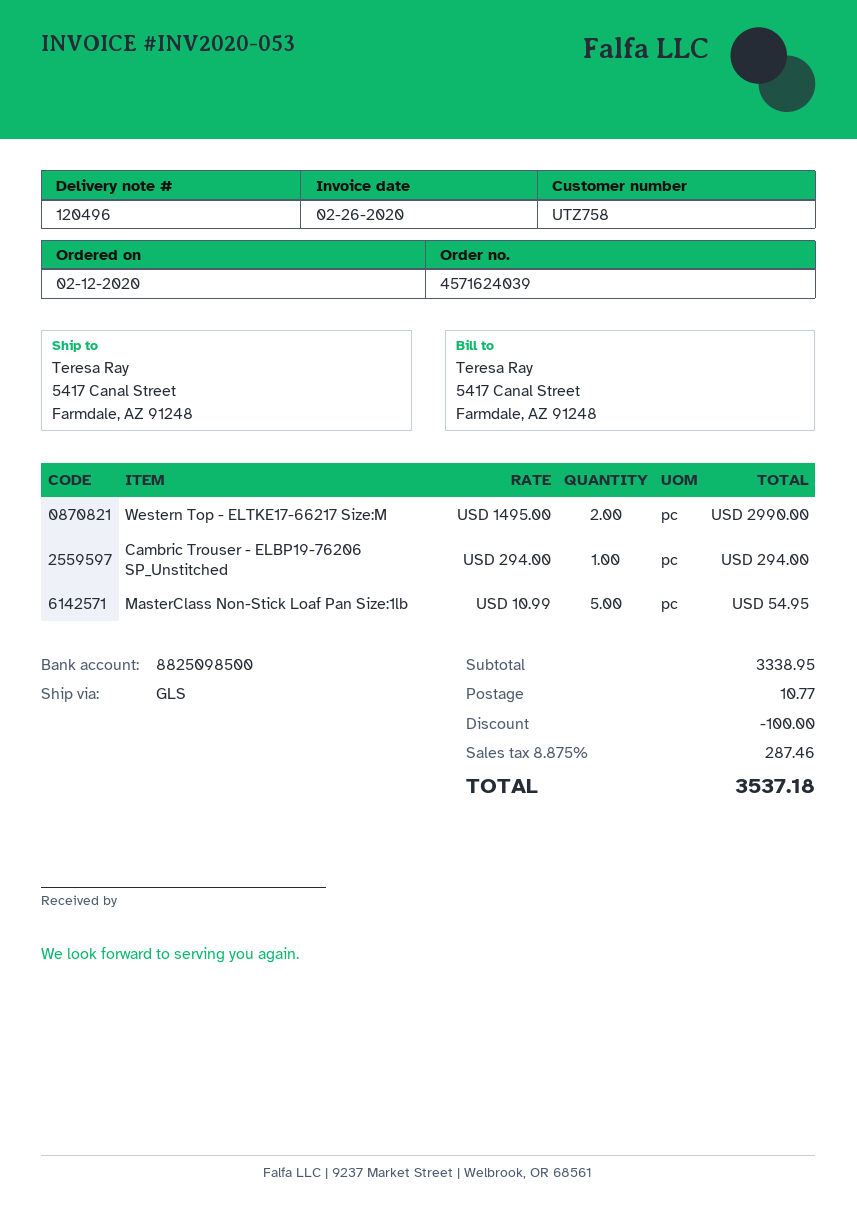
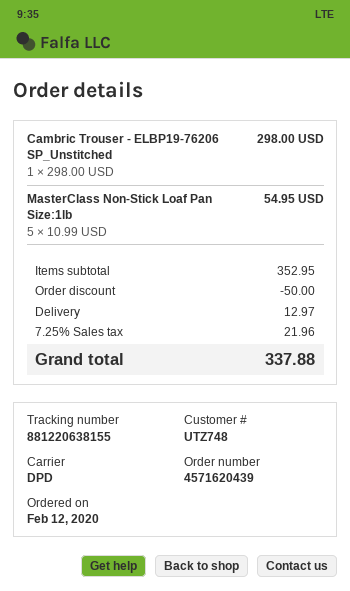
order number: 4571624039 -> 4571620439
customer number: UTZ758 -> UTZ748
shipping method: GLS -> DPD
Western Top - ELTKE17-66217 Size:M: 2 x 1495.00 = 2990.00 -> none
Cambric Trouser - ELBP19-76206 SP_Unstitched: 1 x 294.00 = 294.00 -> 1 x 298.00 = 298.00
subtotal: 3338.95 -> 352.95
discount: 100.00 -> 50.00
shipping: 10.77 -> 12.97
tax: 8.875% = 287.46 -> 7.25% = 21.96
total: 3537.18 -> 337.88

